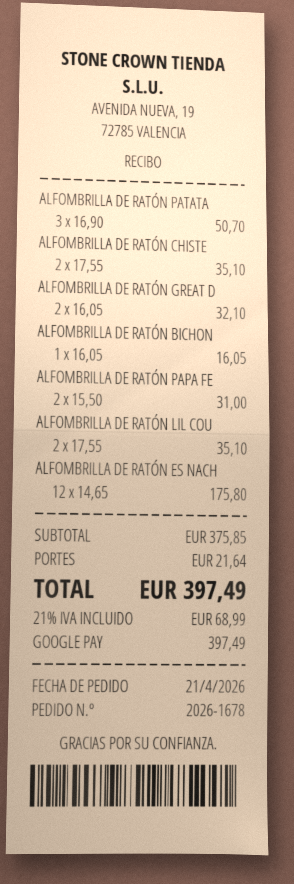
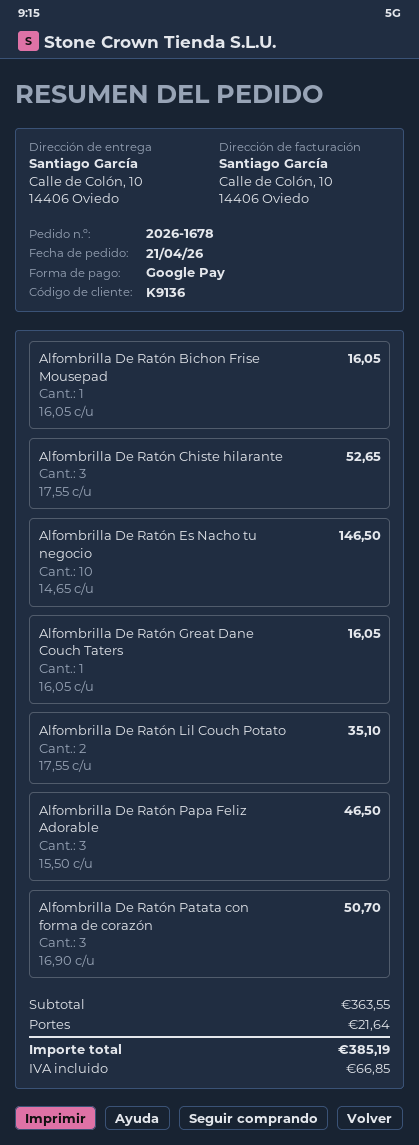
ALFOMBRILLA DE RATÓN CHISTE: 2 x 17.55 = 35.10 -> 3 x 17.55 = 52.65
ALFOMBRILLA DE RATÓN GREAT D: 2 x 16.05 = 32.10 -> 1 x 16.05 = 16.05
ALFOMBRILLA DE RATÓN PAPA FE: 2 x 15.50 = 31.00 -> 3 x 15.50 = 46.50
ALFOMBRILLA DE RATÓN ES NACH: 12 x 14.65 = 175.80 -> 10 x 14.65 = 146.50
subtotal: 375.85 -> 363.55
tax: 68.99 -> 66.85
total: 397.49 -> 385.19

